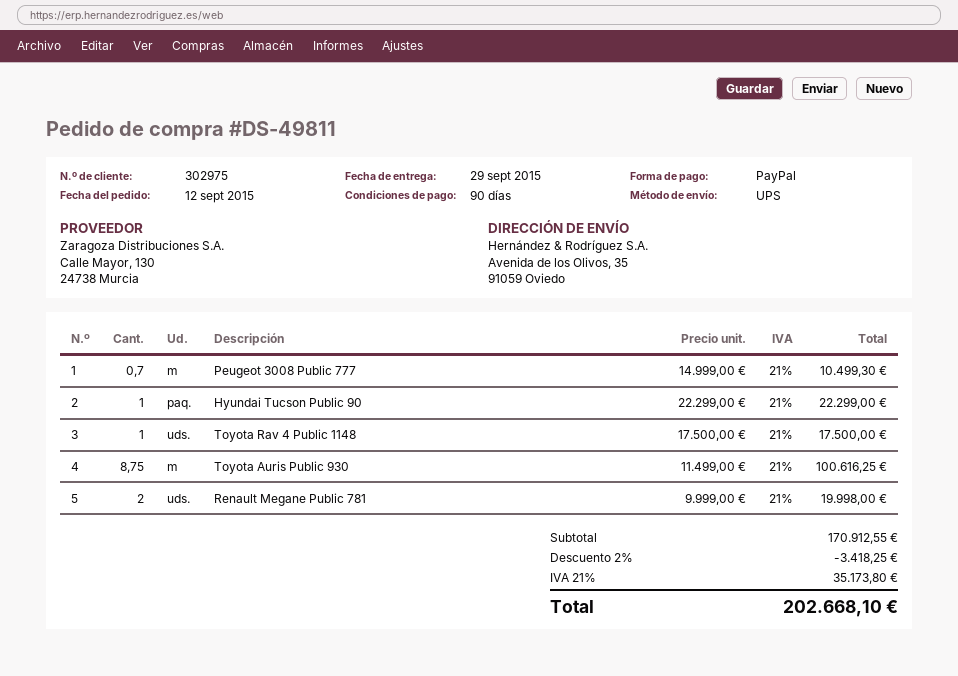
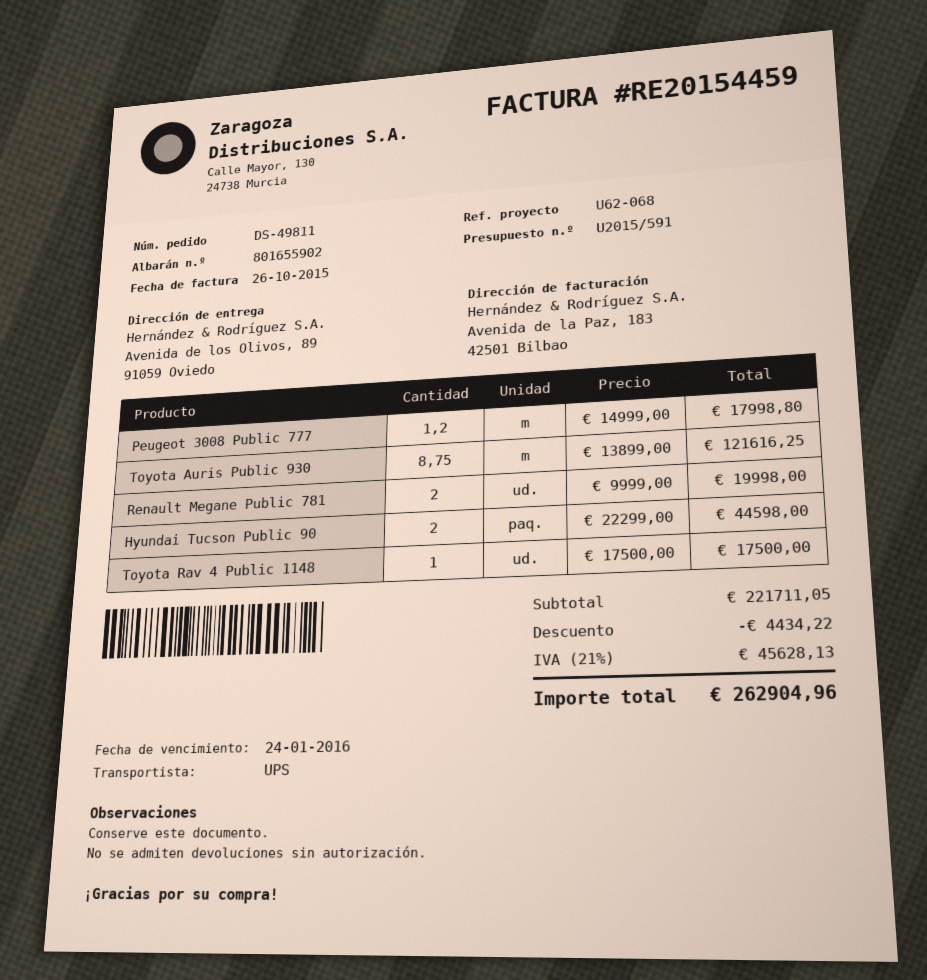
ship to: Avenida de los Olivos, 35, 91059 Oviedo -> Avenida de los Olivos, 89, 91059 Oviedo
Peugeot 3008 Public 777: 0.7 x 14999.00 = 10499.30 -> 1.2 x 14999.00 = 17998.80
Hyundai Tucson Public 90: 1 x 22299.00 = 22299.00 -> 2 x 22299.00 = 44598.00
Toyota Auris Public 930: 8.75 x 11499.00 = 100616.25 -> 8.75 x 13899.00 = 121616.25
subtotal: 170912.55 -> 221711.05
discount: 3418.25 -> 4434.22
tax: 21% = 35173.80 -> 21% = 45628.13
total: 202668.10 -> 262904.96

